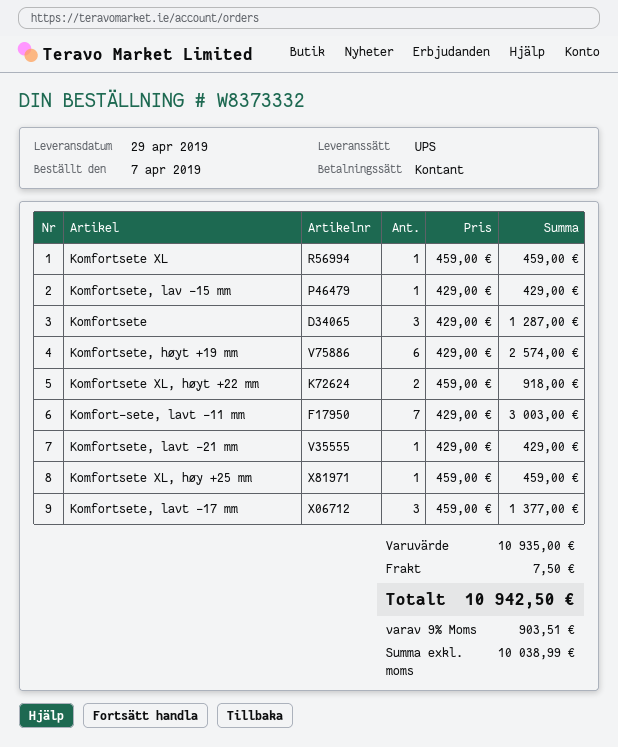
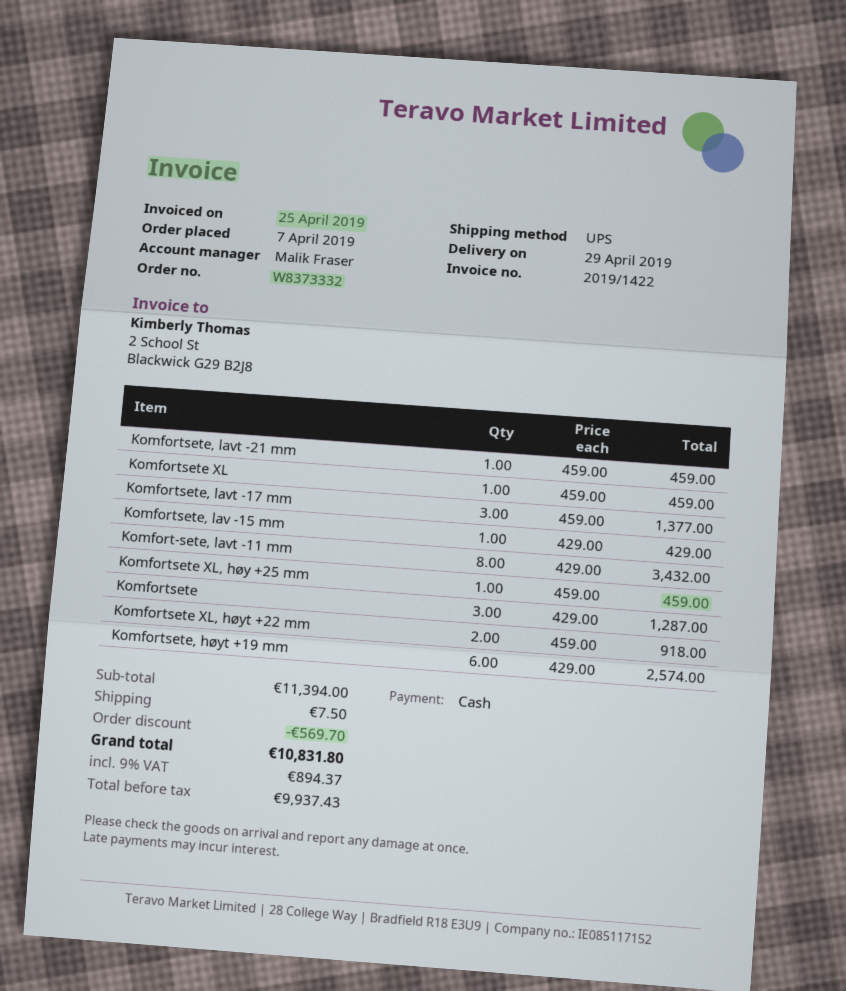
Komfort-sete, lavt -11 mm: 7 x 429.00 = 3003.00 -> 8 x 429.00 = 3432.00
Komfortsete, lavt -21 mm: 1 x 429.00 = 429.00 -> 1 x 459.00 = 459.00
subtotal: 10935.00 -> 11394.00
discount: none -> 569.70
net: 10038.99 -> 9937.43
tax: 9% = 903.51 -> 9% = 894.37
total: 10942.50 -> 10831.80

